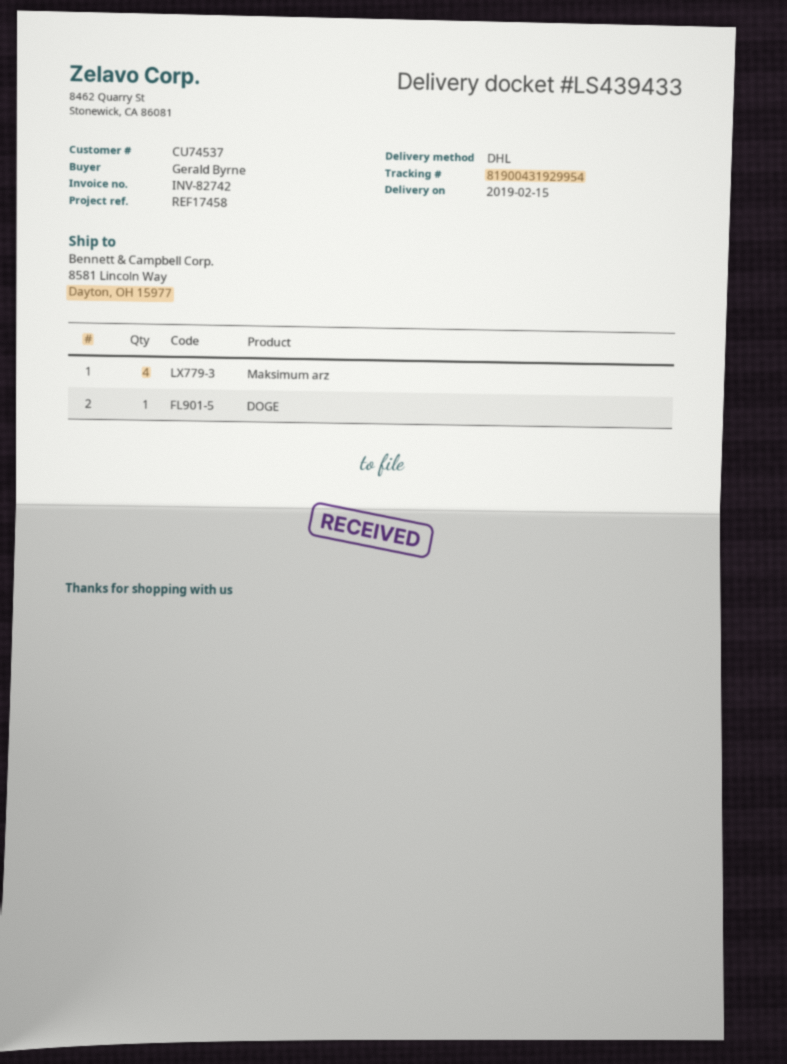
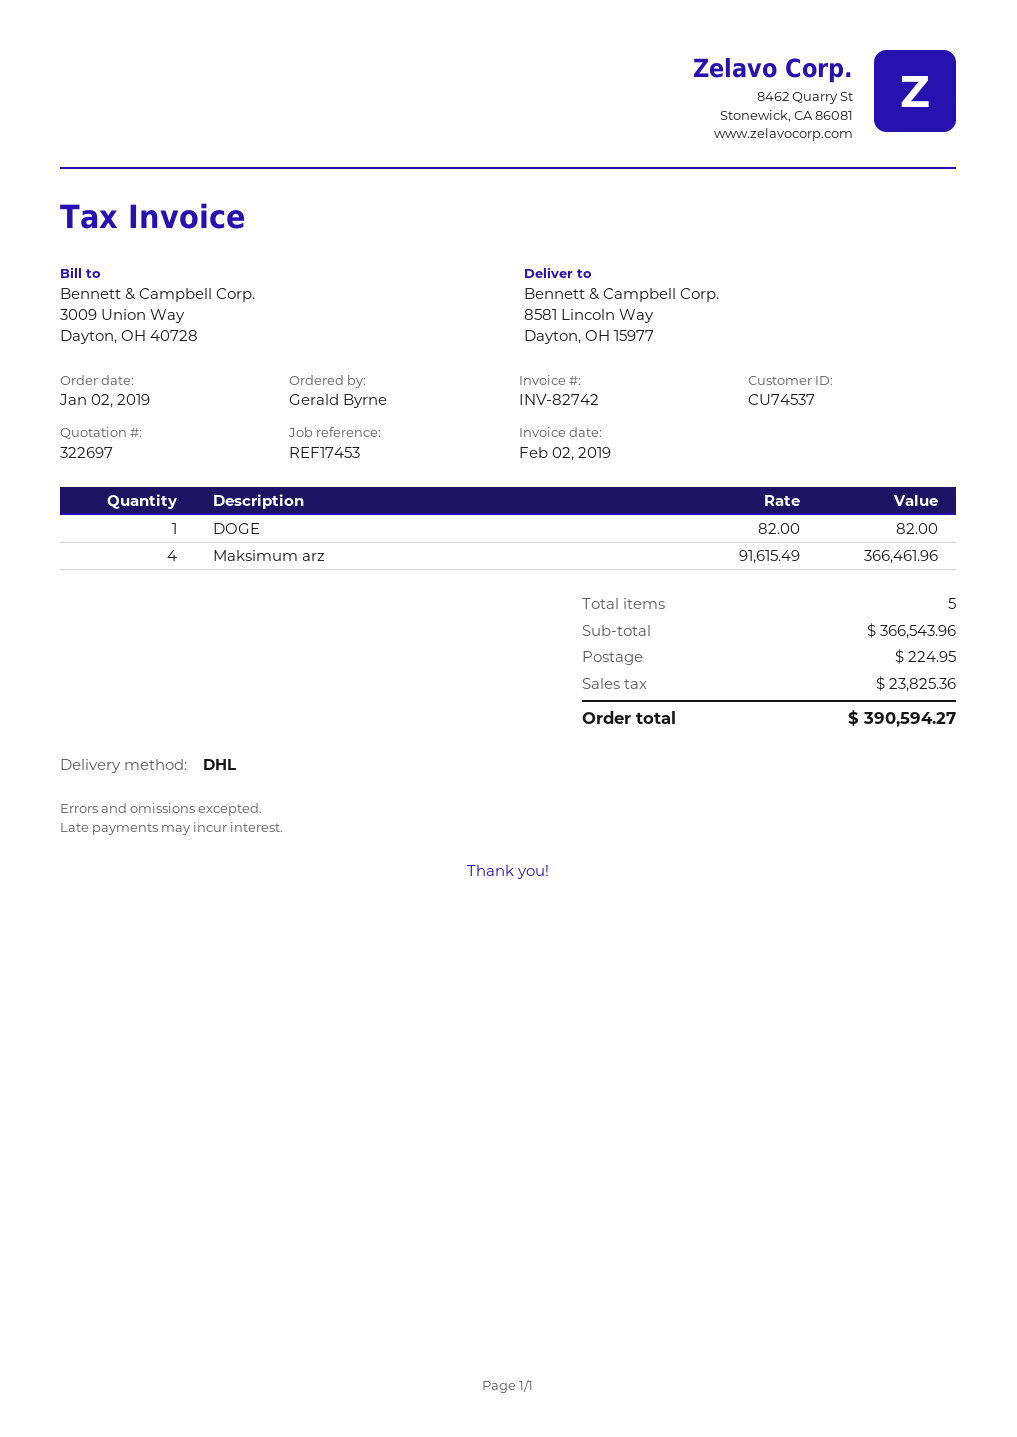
reference: REF17458 -> REF17453

